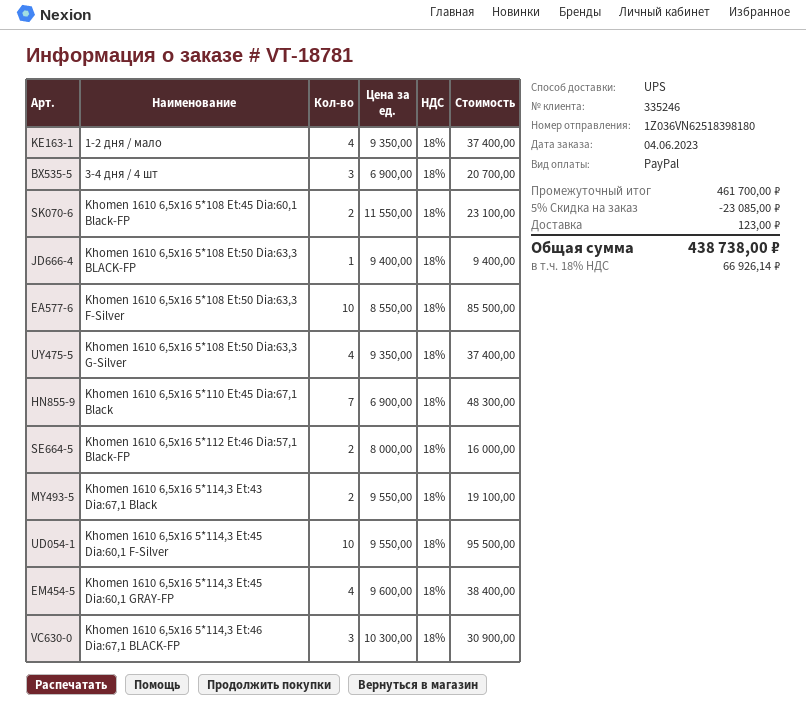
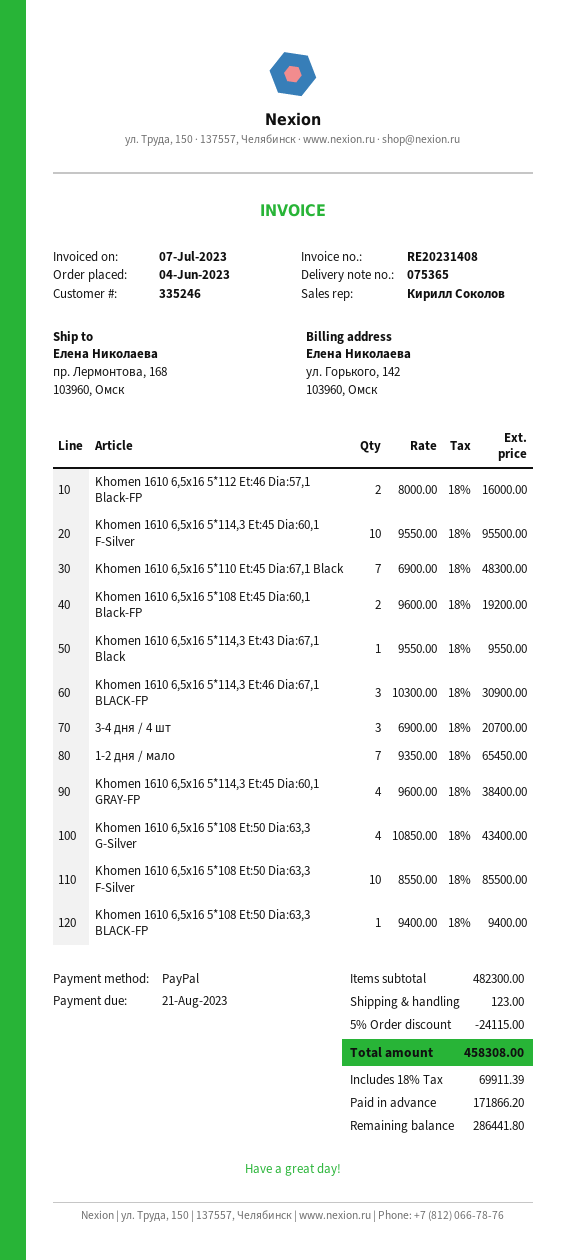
1-2 дня / мало: 4 x 9350.00 = 37400.00 -> 7 x 9350.00 = 65450.00
Khomen 1610 6,5x16 5*108 Et:45 Dia:60,1 Black-FP: 2 x 11550.00 = 23100.00 -> 2 x 9600.00 = 19200.00
Khomen 1610 6,5x16 5*108 Et:50 Dia:63,3 G-Silver: 4 x 9350.00 = 37400.00 -> 4 x 10850.00 = 43400.00
Khomen 1610 6,5x16 5*114,3 Et:43 Dia:67,1 Black: 2 x 9550.00 = 19100.00 -> 1 x 9550.00 = 9550.00
subtotal: 461700.00 -> 482300.00
discount: 5% = 23085.00 -> 5% = 24115.00
tax: 18% = 66926.14 -> 18% = 69911.39
total: 438738.00 -> 458308.00

